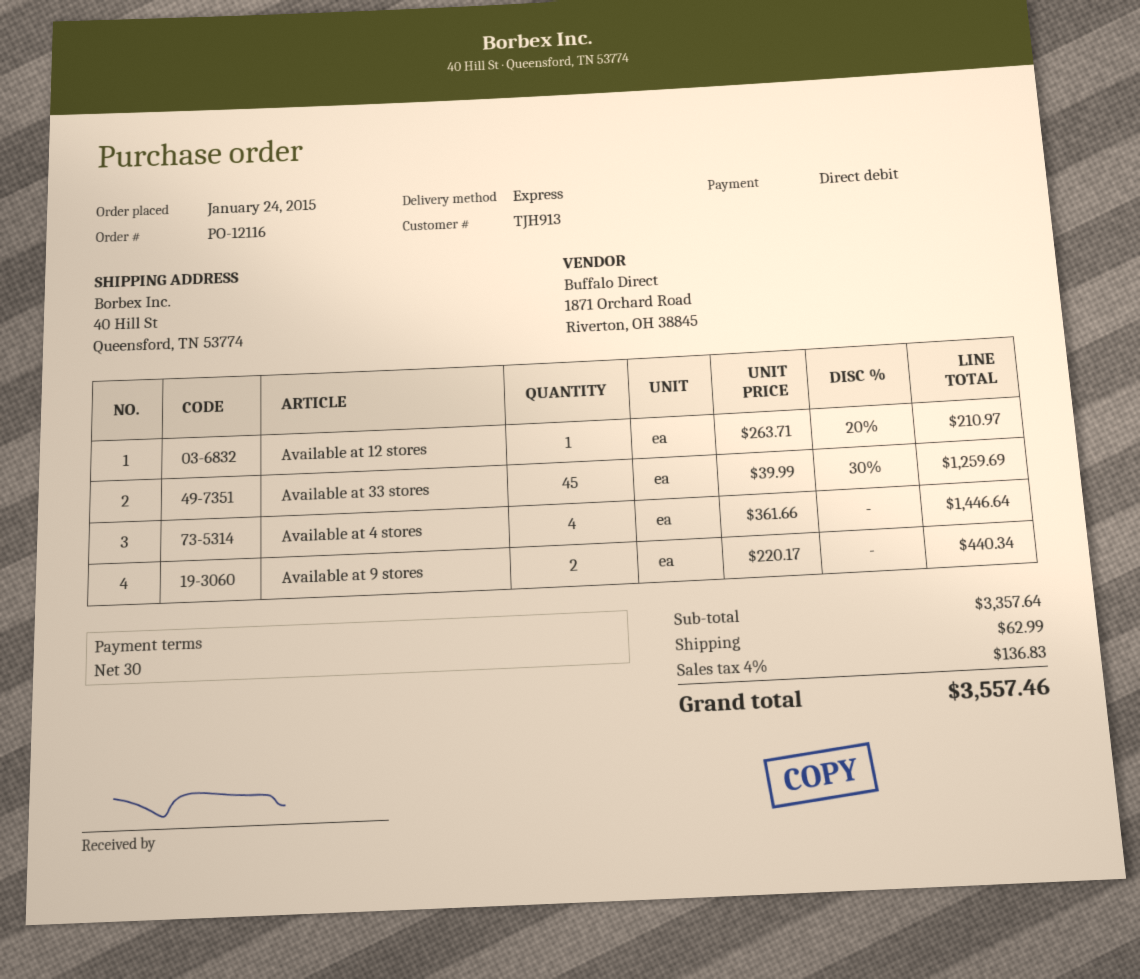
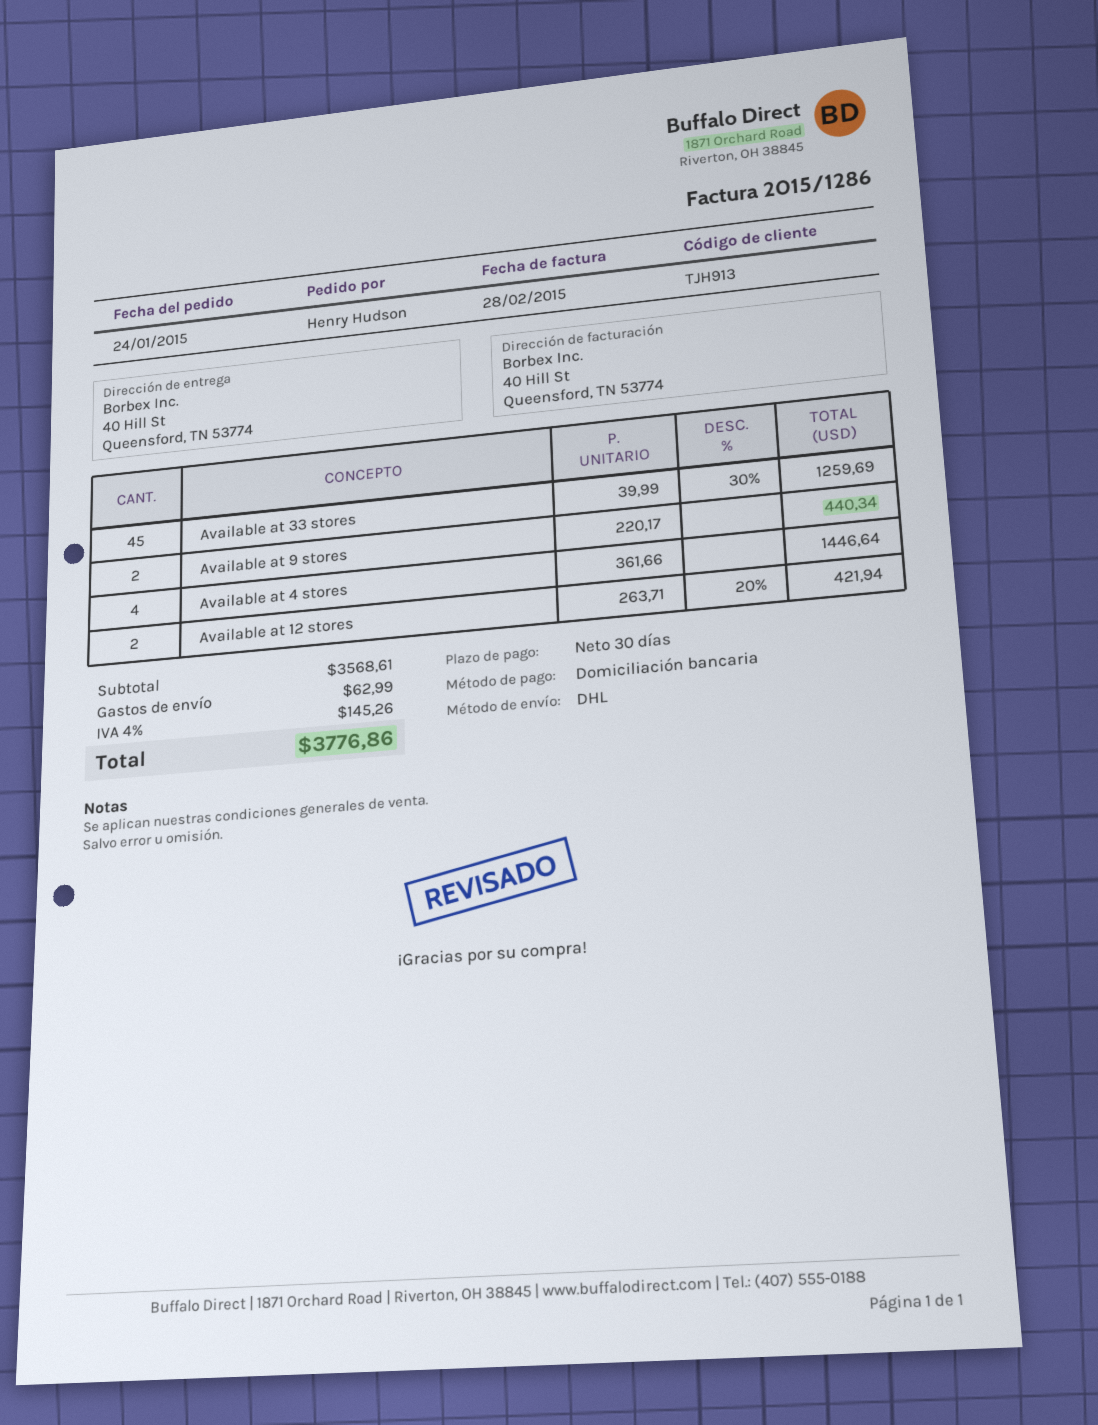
shipping method: express -> DHL
Available at 12 stores: 1 x 263.71 - 20% = 210.97 -> 2 x 263.71 - 20% = 421.94
subtotal: 3357.64 -> 3568.61
tax: 4% = 136.83 -> 4% = 145.26
total: 3557.46 -> 3776.86

